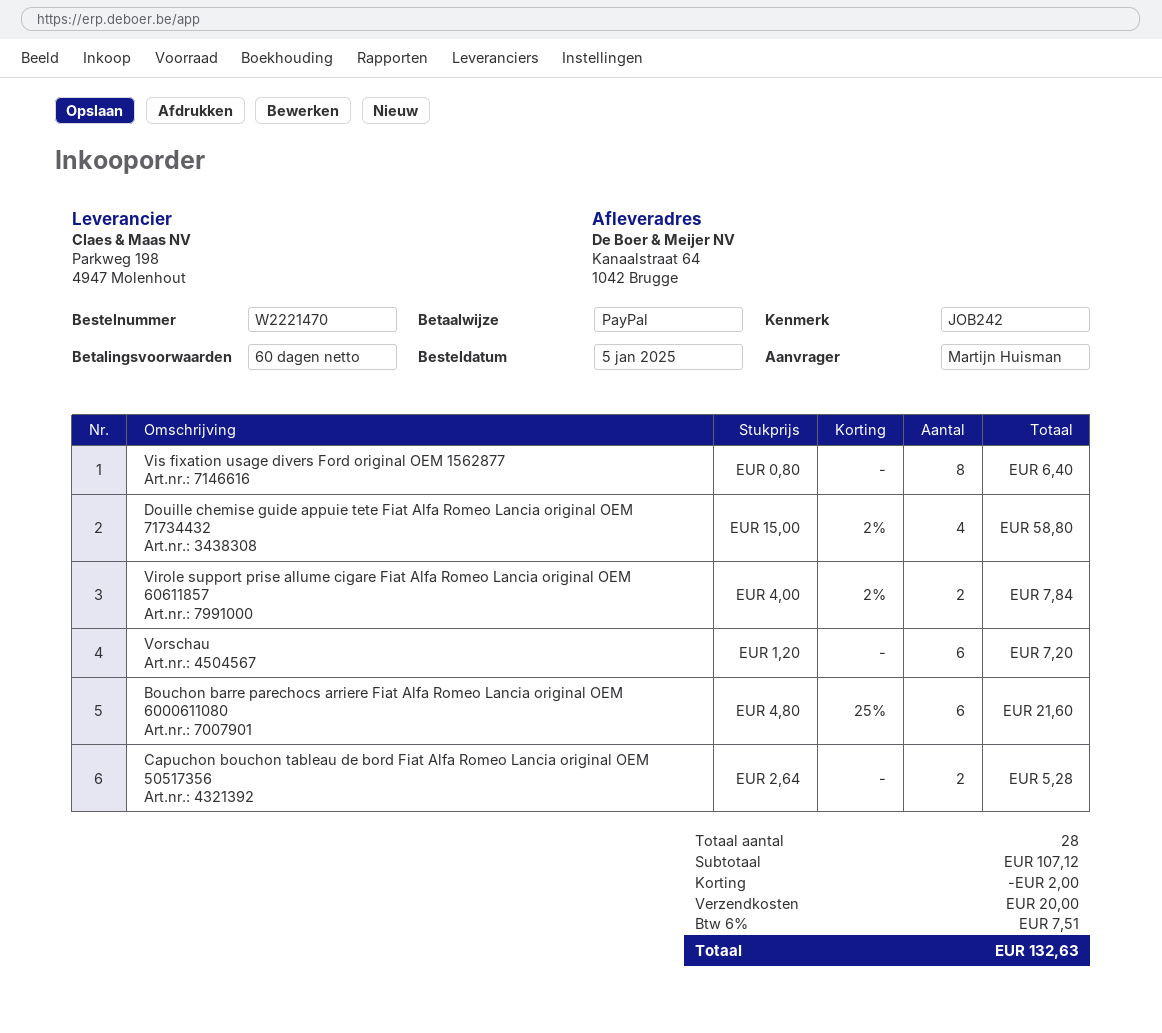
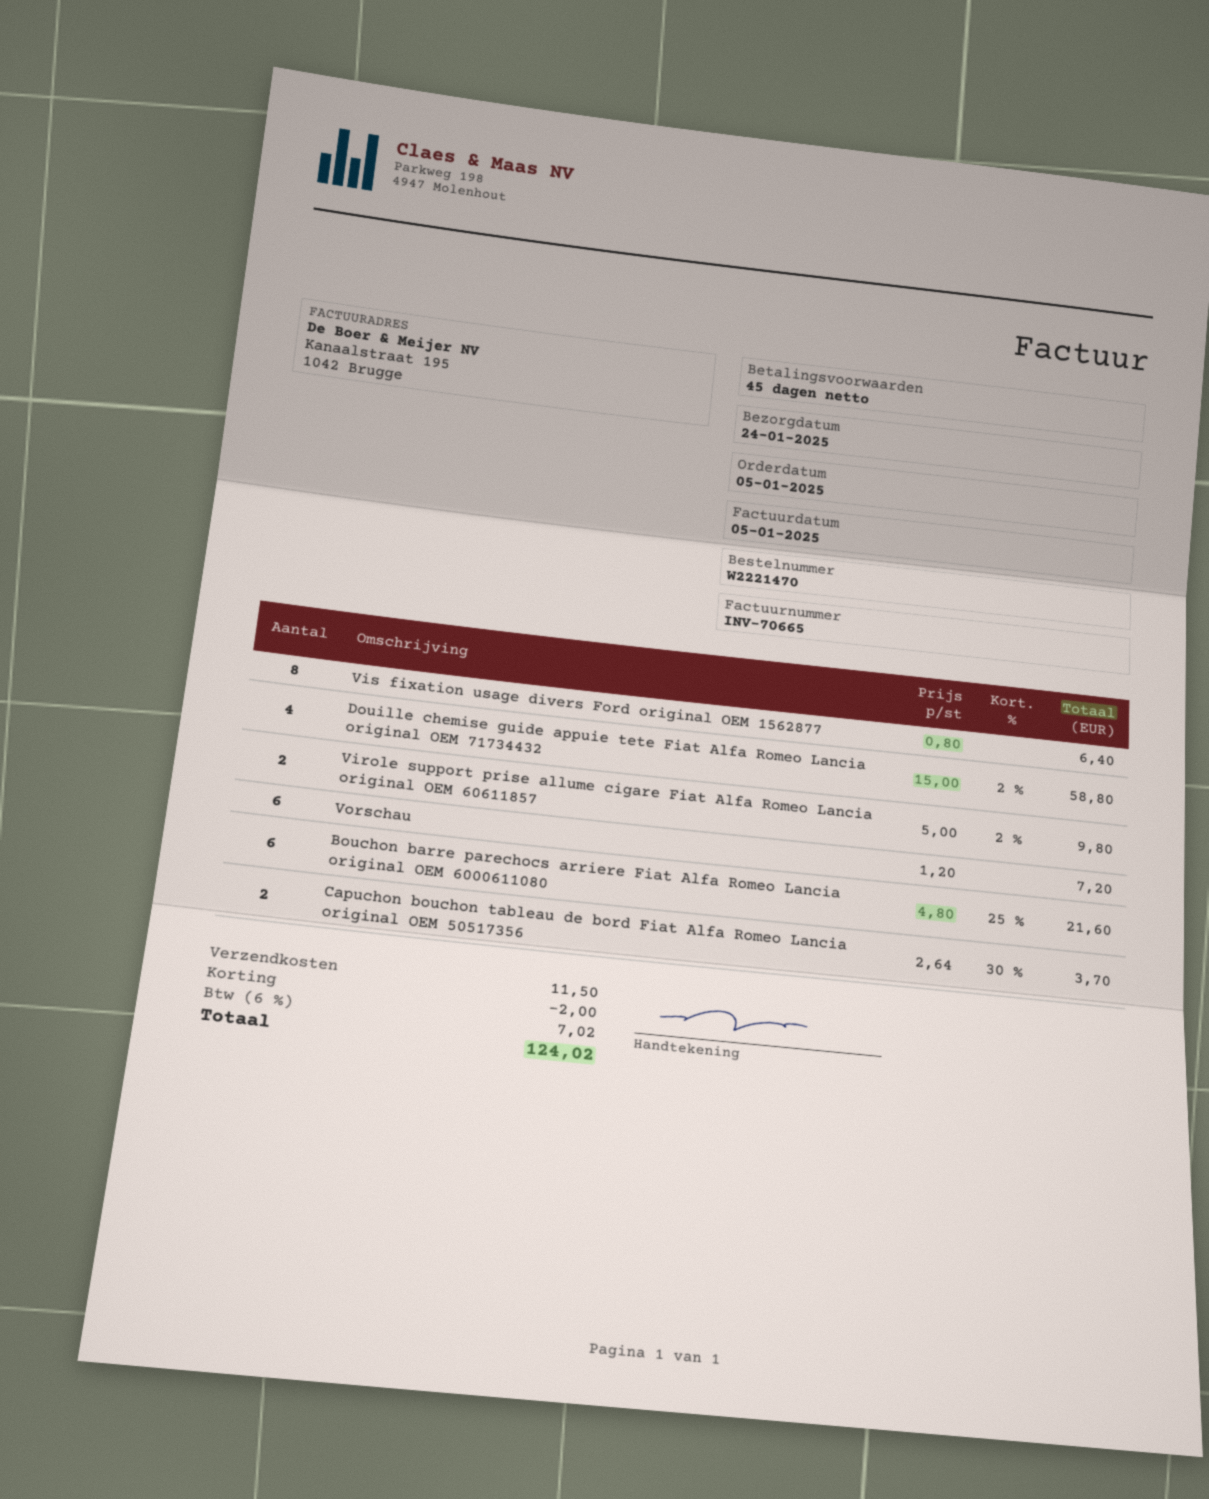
payment terms: 60 days -> 45 days
Virole support prise allume cigare Fiat Alfa Romeo Lancia original OEM 60611857: 2 x 4.00 - 2% = 7.84 -> 2 x 5.00 - 2% = 9.80
Capuchon bouchon tableau de bord Fiat Alfa Romeo Lancia original OEM 50517356: 2 x 2.64 = 5.28 -> 2 x 2.64 - 30% = 3.70
shipping: 20.00 -> 11.50
tax: 6% = 7.51 -> 6% = 7.02
total: 132.63 -> 124.02

